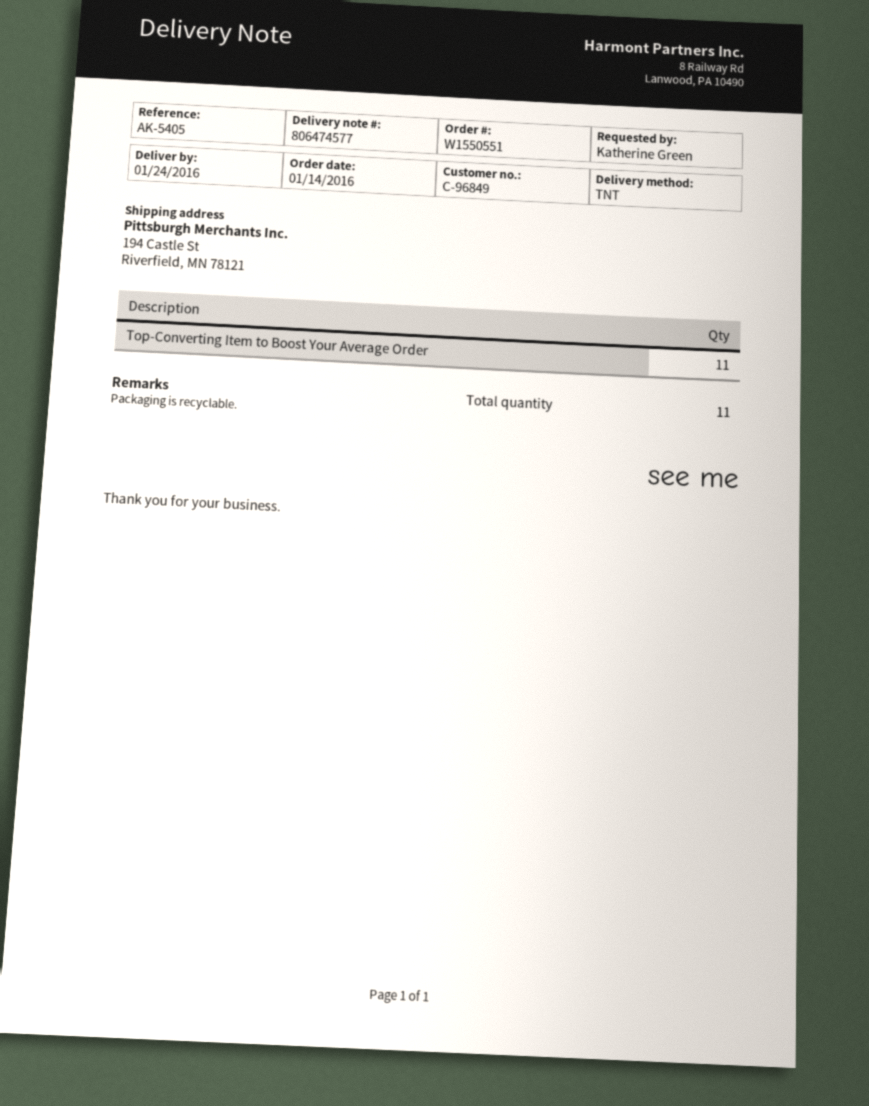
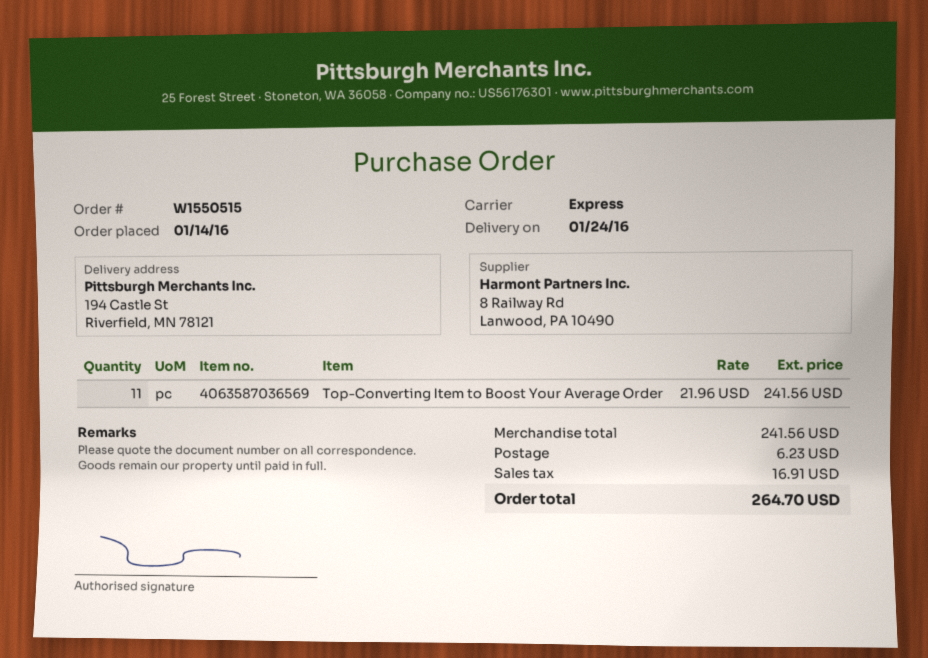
order number: W1550551 -> W1550515
shipping method: TNT -> express

